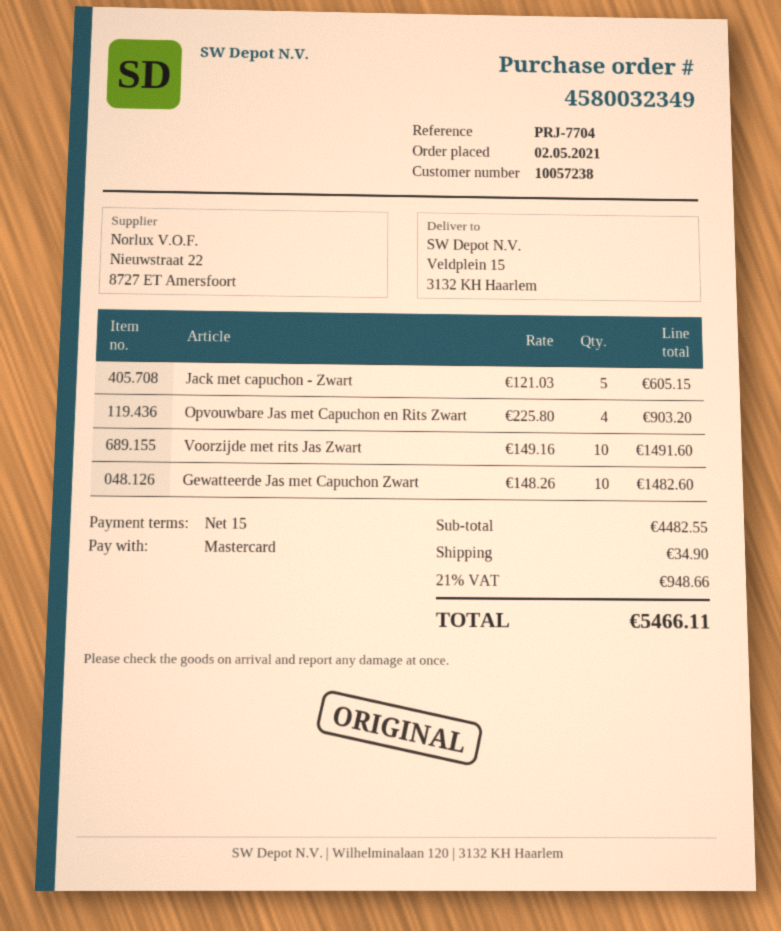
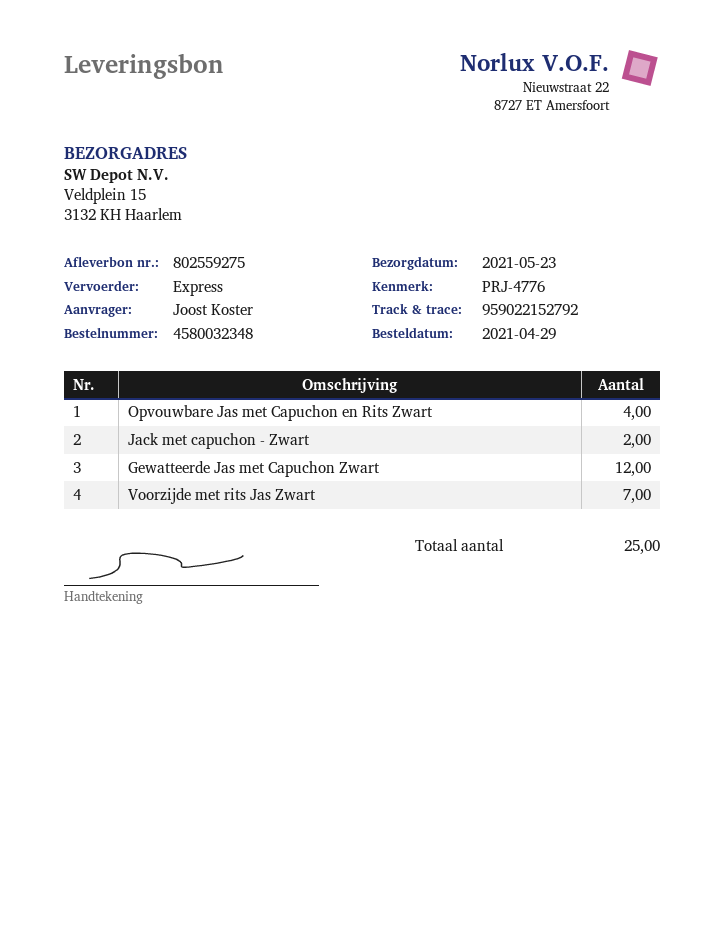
order number: 4580032349 -> 4580032348
order date: 2021-05-02 -> 2021-04-29
reference: PRJ-7704 -> PRJ-4776
Jack met capuchon - Zwart: 5 -> 2
Voorzijde met rits Jas Zwart: 10 -> 7
Gewatteerde Jas met Capuchon Zwart: 10 -> 12

